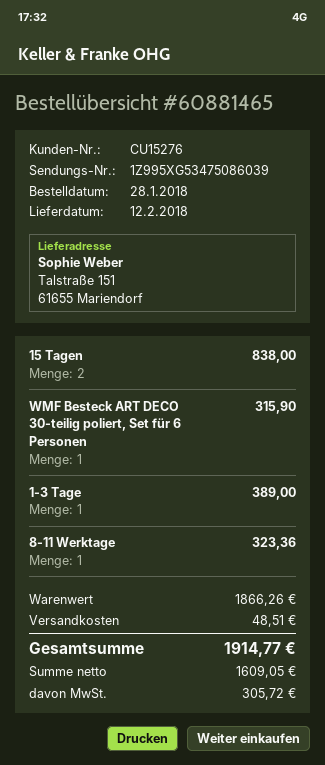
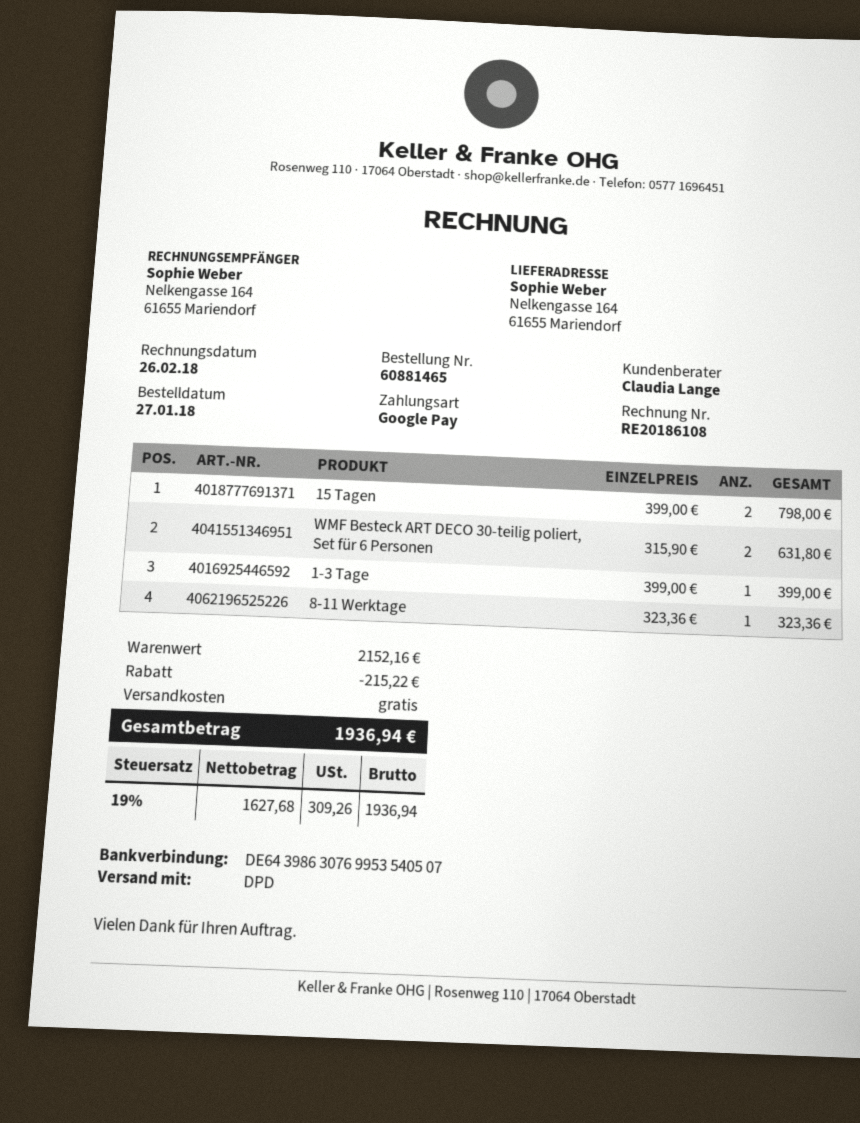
order date: 2018-01-28 -> 2018-01-27
ship to: Talstraße 151, 61655 Mariendorf -> Nelkengasse 164, 61655 Mariendorf
15 Tagen: 2 for 838.00 -> 2 for 798.00
WMF Besteck ART DECO 30-teilig poliert, Set für 6 Personen: 1 for 315.90 -> 2 for 631.80
1-3 Tage: 1 for 389.00 -> 1 for 399.00
subtotal: 1866.26 -> 2152.16
discount: none -> 215.22
shipping: 48.51 -> 0.00
net: 1609.05 -> 1627.68
tax: 305.72 -> 309.26
total: 1914.77 -> 1936.94

